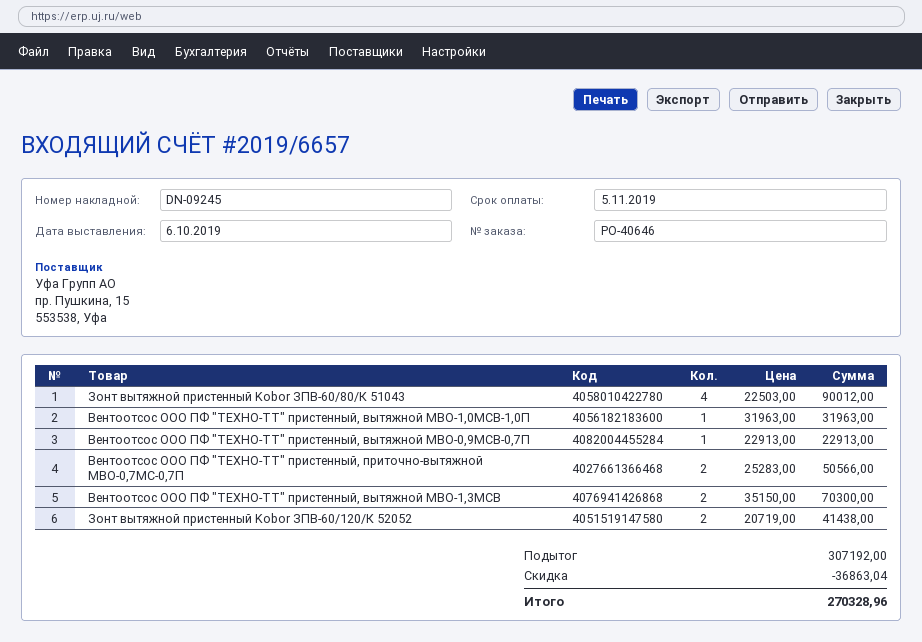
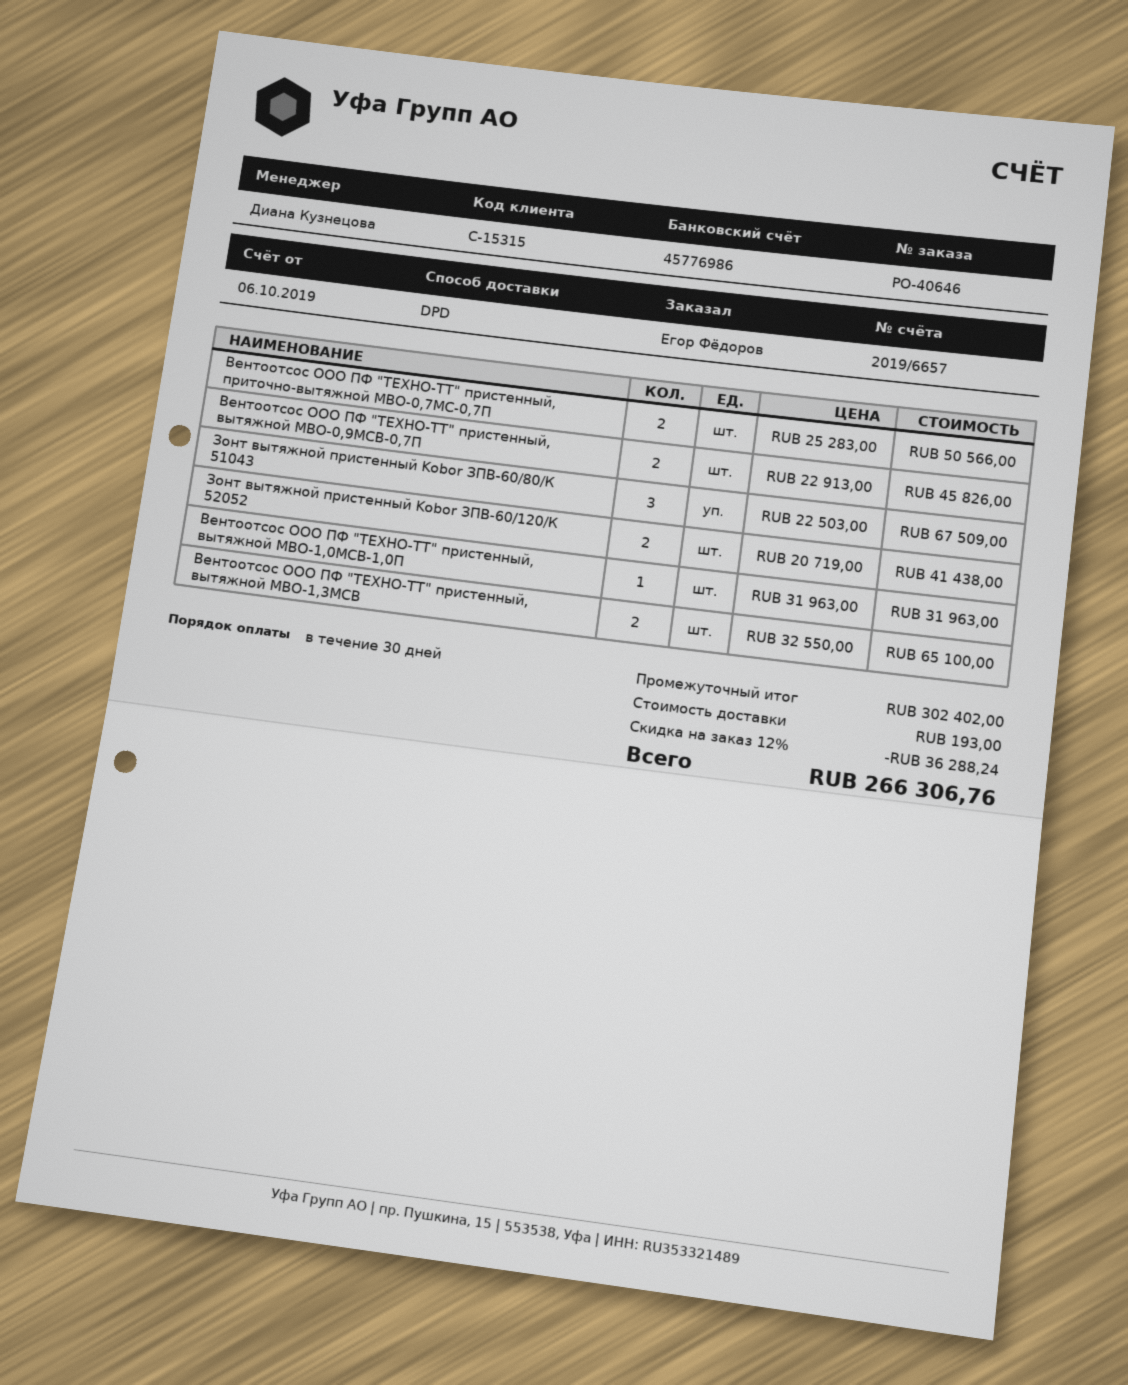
Зонт вытяжной пристенный Kobor ЗПВ-60/80/К 51043: 4 x 22503.00 = 90012.00 -> 3 x 22503.00 = 67509.00
Вентоотсос ООО ПФ "ТЕХНО-ТТ" пристенный, вытяжной МВО-0,9МСВ-0,7П: 1 x 22913.00 = 22913.00 -> 2 x 22913.00 = 45826.00
Вентоотсос ООО ПФ "ТЕХНО-ТТ" пристенный, вытяжной МВО-1,3МСВ: 2 x 35150.00 = 70300.00 -> 2 x 32550.00 = 65100.00
subtotal: 307192.00 -> 302402.00
discount: 36863.04 -> 36288.24
shipping: none -> 193.00
total: 270328.96 -> 266306.76

